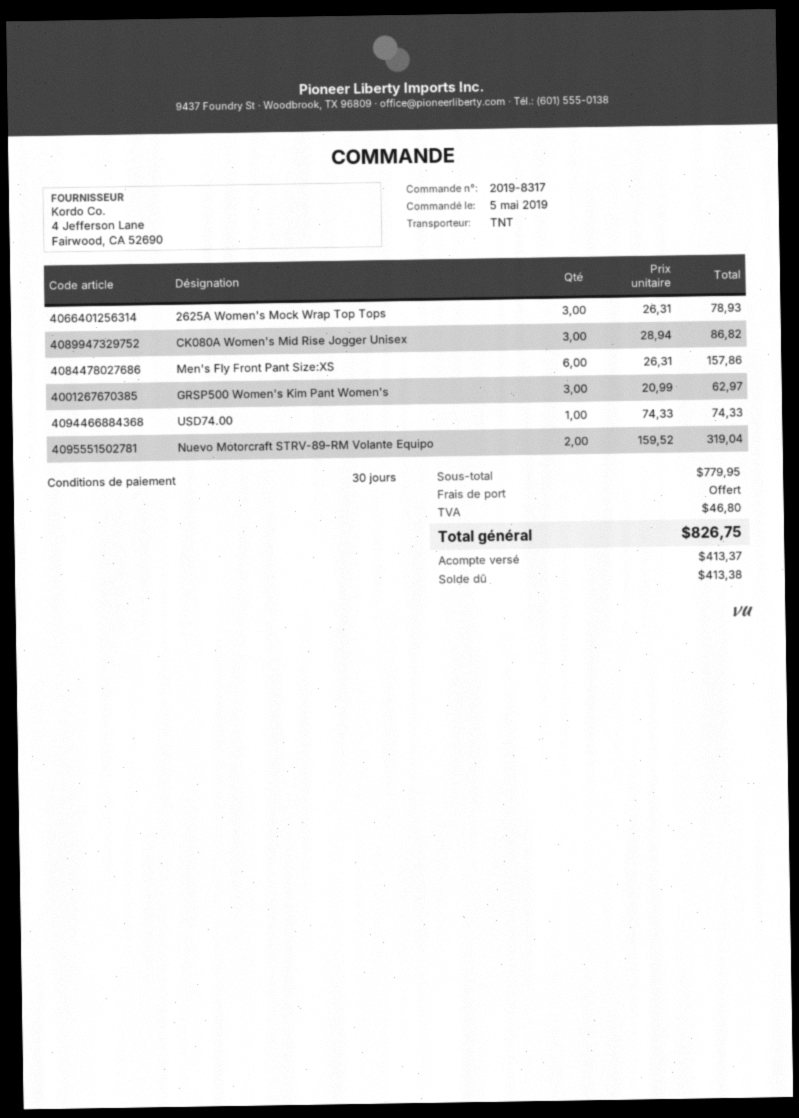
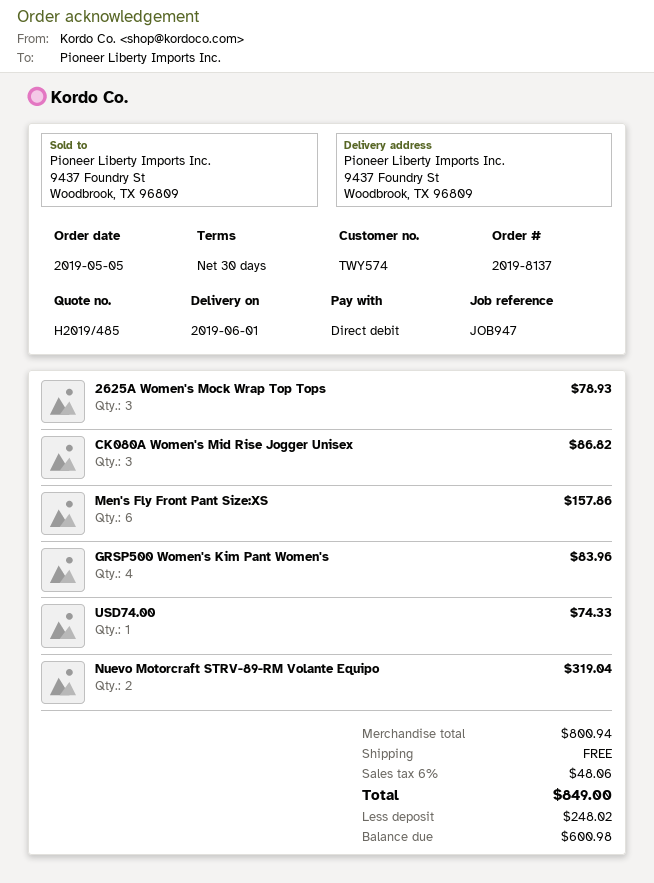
order number: 2019-8317 -> 2019-8137
GRSP500 Women's Kim Pant Women's: 3 for 62.97 -> 4 for 83.96
subtotal: 779.95 -> 800.94
tax: 46.80 -> 48.06
total: 826.75 -> 849.00
deposit: 413.37 -> 248.02
balance: 413.38 -> 600.98

